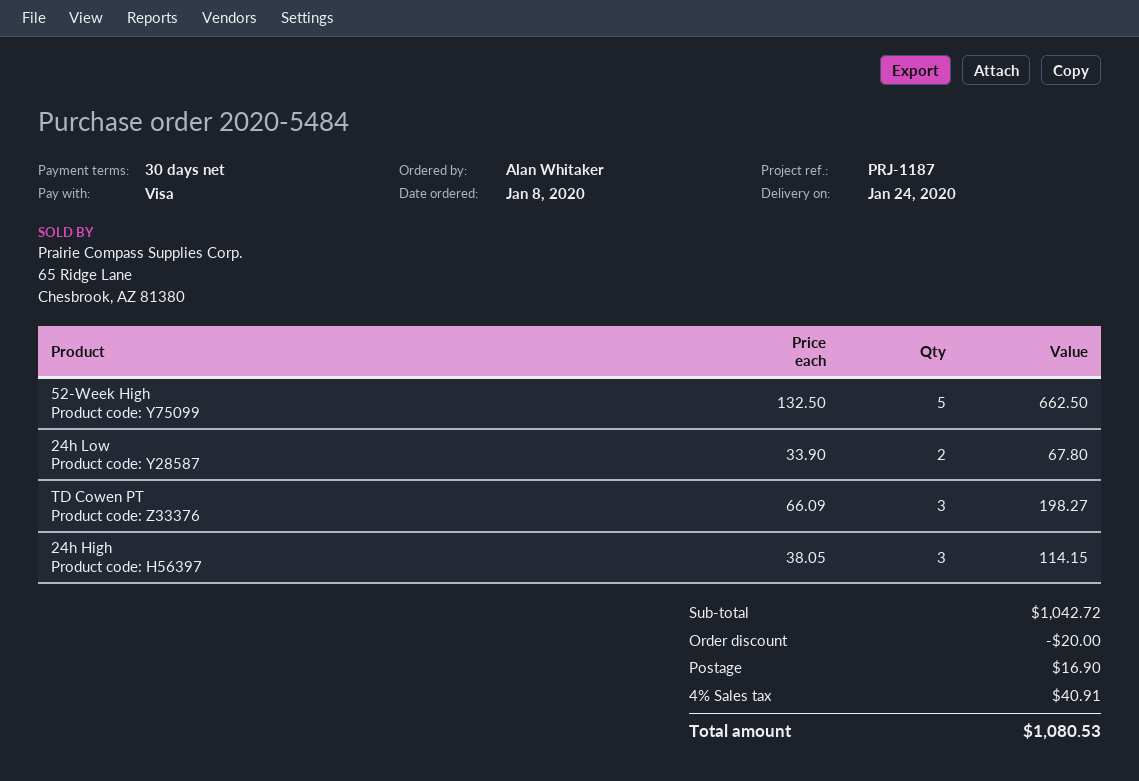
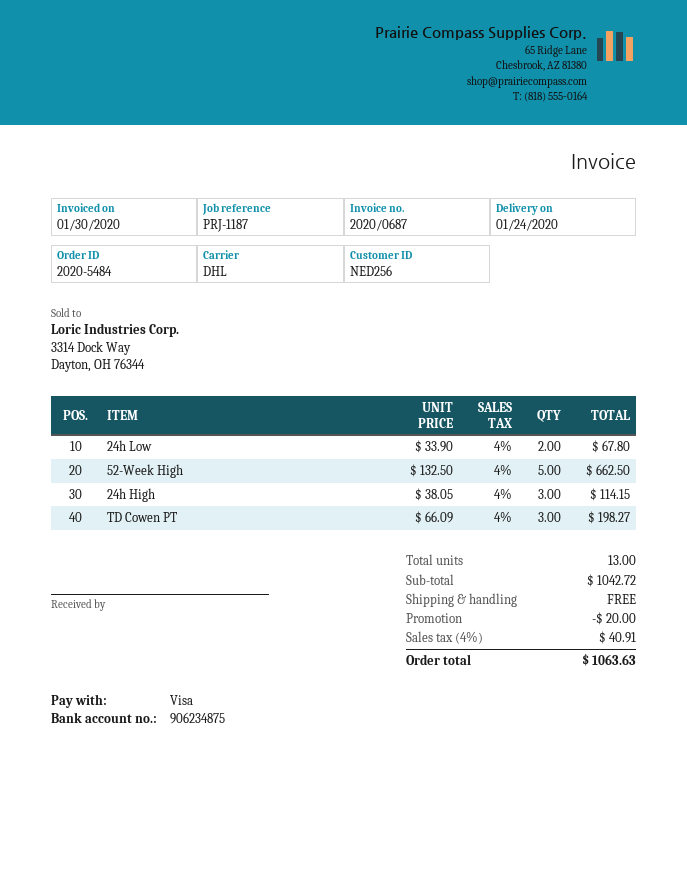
shipping: 16.90 -> 0.00
total: 1080.53 -> 1063.63

